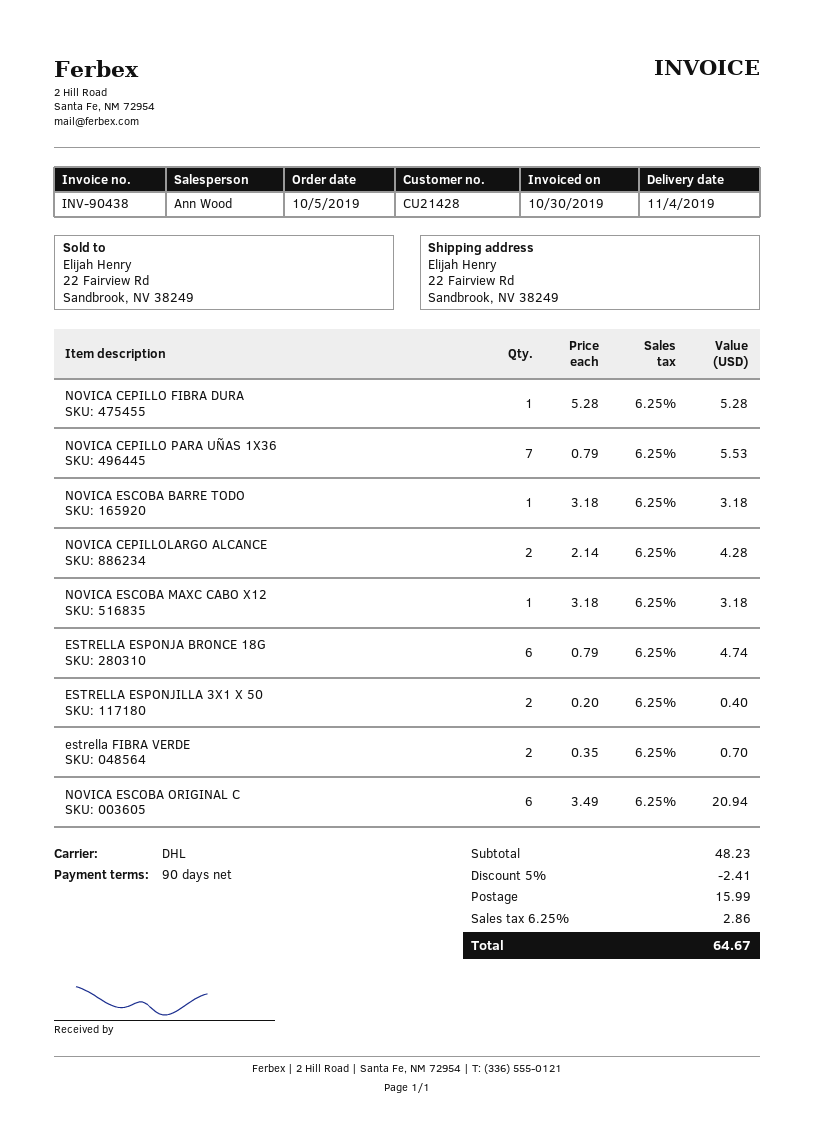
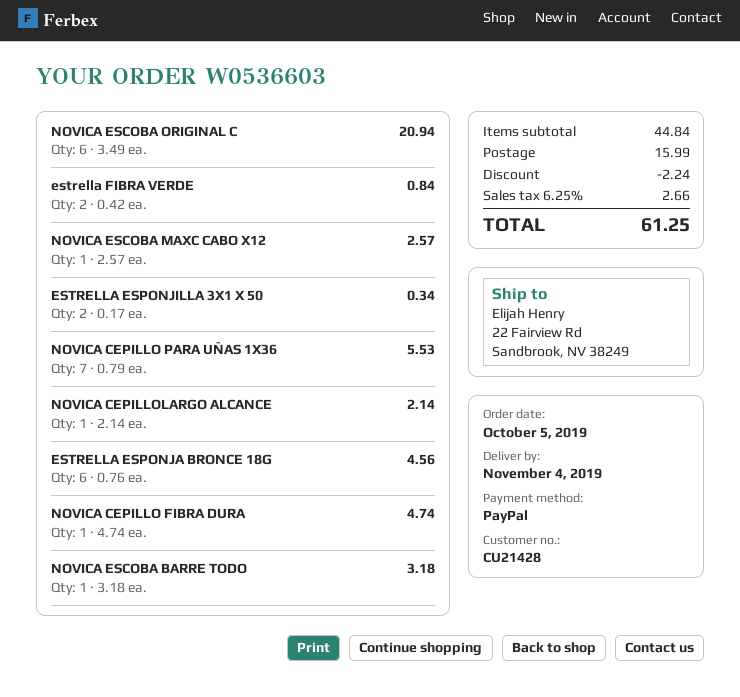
NOVICA CEPILLO FIBRA DURA: 1 x 5.28 = 5.28 -> 1 x 4.74 = 4.74
NOVICA CEPILLOLARGO ALCANCE: 2 x 2.14 = 4.28 -> 1 x 2.14 = 2.14
NOVICA ESCOBA MAXC CABO X12: 1 x 3.18 = 3.18 -> 1 x 2.57 = 2.57
ESTRELLA ESPONJA BRONCE 18G: 6 x 0.79 = 4.74 -> 6 x 0.76 = 4.56
ESTRELLA ESPONJILLA 3X1 X 50: 2 x 0.20 = 0.40 -> 2 x 0.17 = 0.34
estrella FIBRA VERDE: 2 x 0.35 = 0.70 -> 2 x 0.42 = 0.84
subtotal: 48.23 -> 44.84
discount: 2.41 -> 2.24
tax: 6.25% = 2.86 -> 6.25% = 2.66
total: 64.67 -> 61.25

